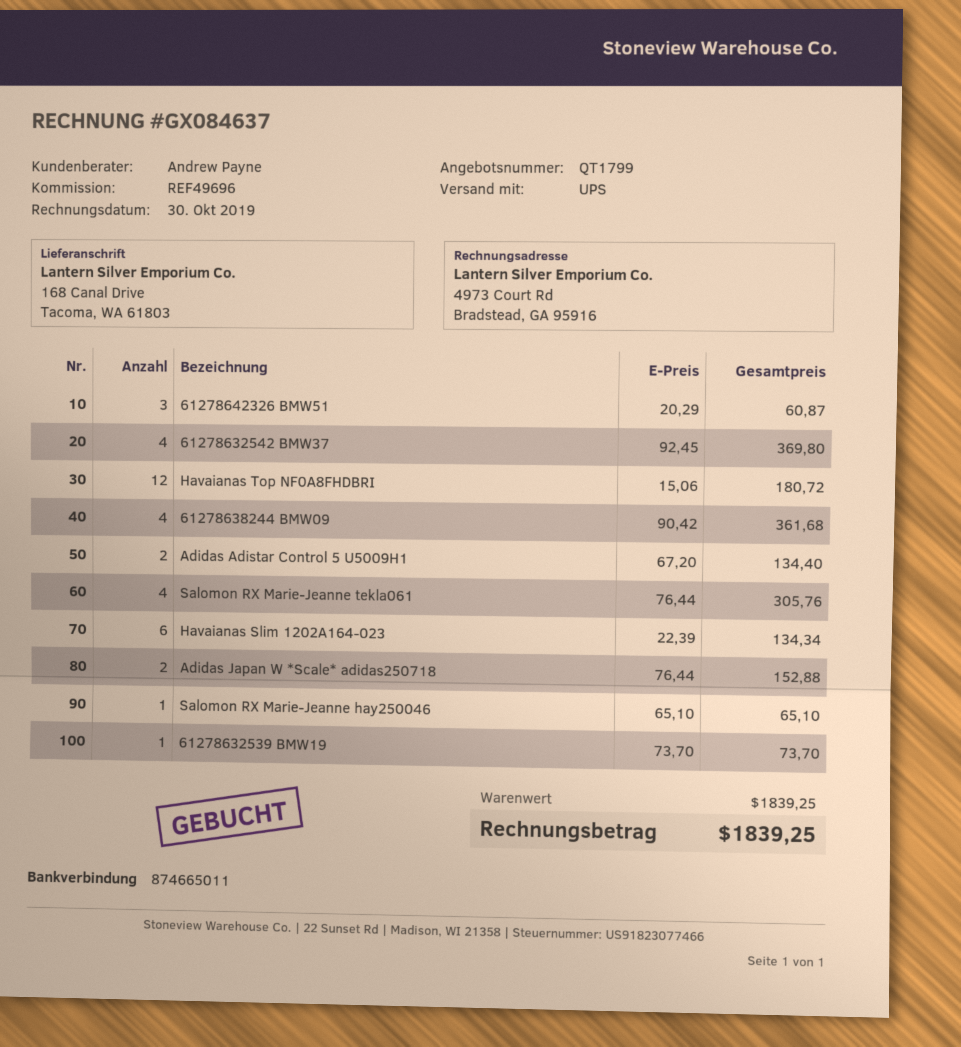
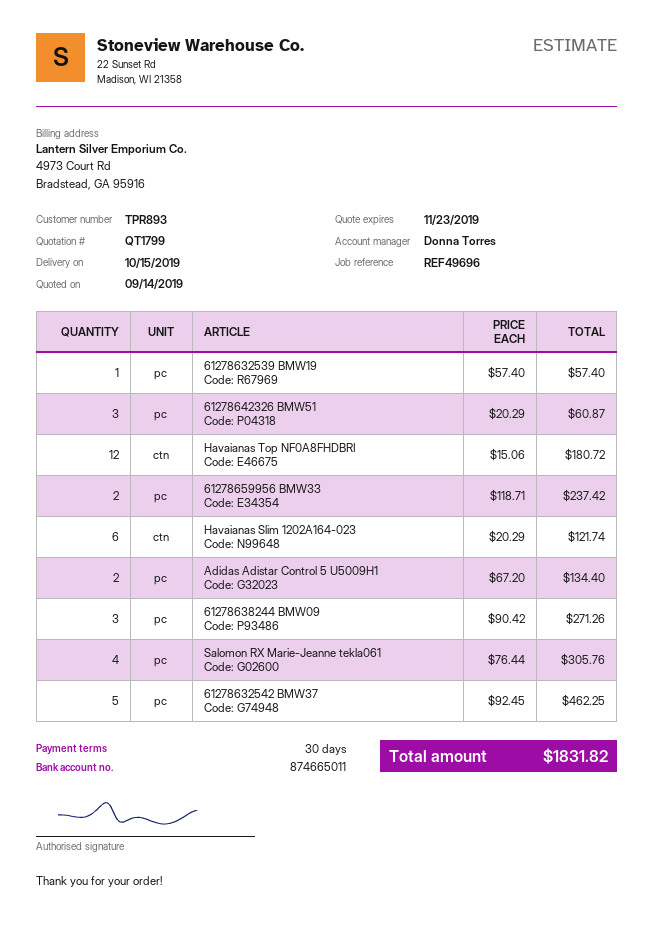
sales rep: Andrew Payne -> Donna Torres
61278632542 BMW37: 4 x 92.45 = 369.80 -> 5 x 92.45 = 462.25
61278638244 BMW09: 4 x 90.42 = 361.68 -> 3 x 90.42 = 271.26
Havaianas Slim 1202A164-023: 6 x 22.39 = 134.34 -> 6 x 20.29 = 121.74
Adidas Japan W *Scale* adidas250718: 2 x 76.44 = 152.88 -> none
Salomon RX Marie-Jeanne hay250046: 1 x 65.10 = 65.10 -> none
61278632539 BMW19: 1 x 73.70 = 73.70 -> 1 x 57.40 = 57.40
61278659956 BMW33: none -> 2 x 118.71 = 237.42
total: 1839.25 -> 1831.82

